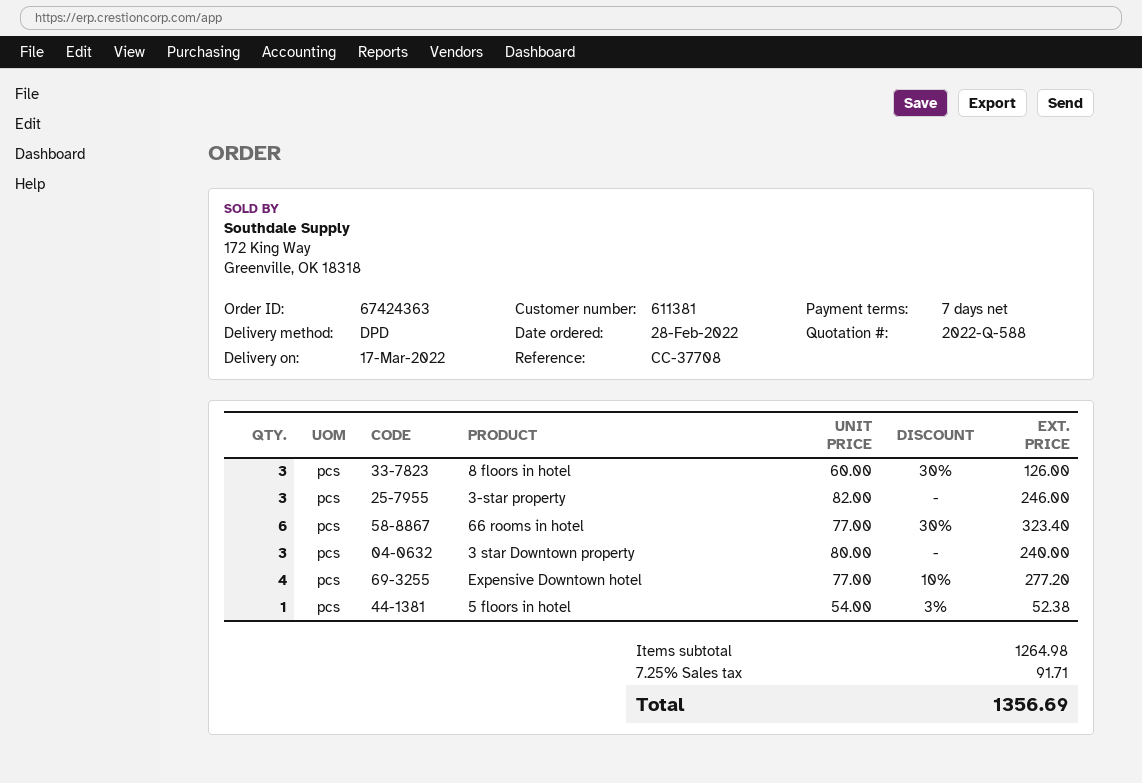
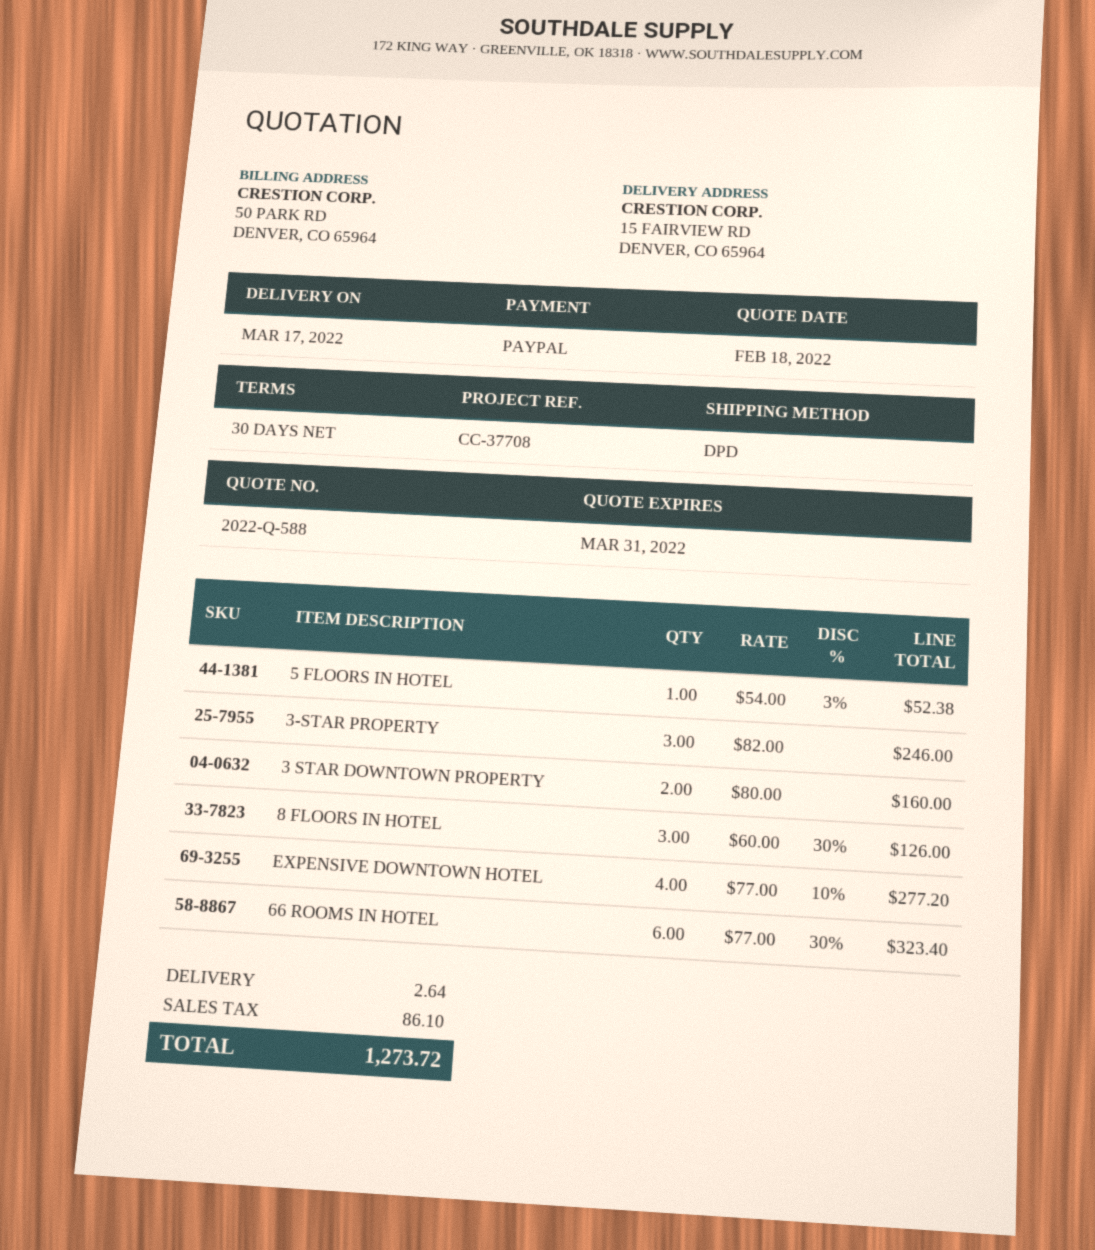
payment terms: 7 days -> 30 days
3 star Downtown property: 3 x 80.00 = 240.00 -> 2 x 80.00 = 160.00
shipping: none -> 2.64
tax: 91.71 -> 86.10
total: 1356.69 -> 1273.72

